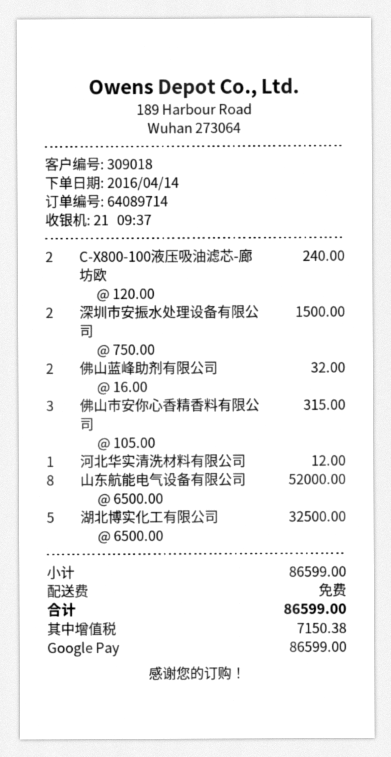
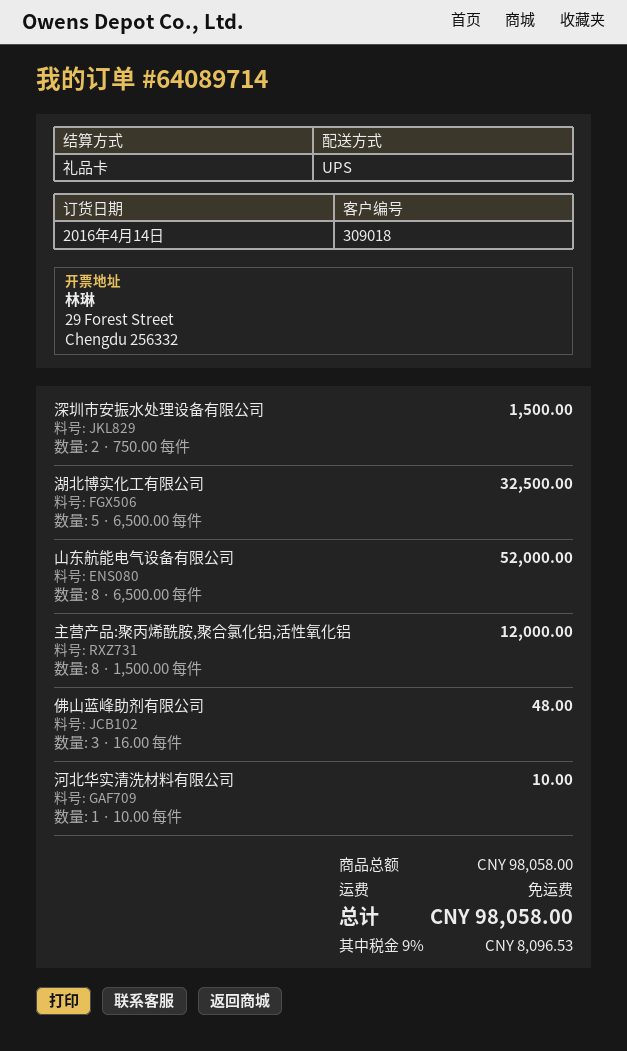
payment method: Google Pay -> gift card
C-X800-100液压吸油滤芯-廊坊欧: 2 x 120.00 = 240.00 -> none
佛山蓝峰助剂有限公司: 2 x 16.00 = 32.00 -> 3 x 16.00 = 48.00
佛山市安你心香精香料有限公司: 3 x 105.00 = 315.00 -> none
河北华实清洗材料有限公司: 1 x 12.00 = 12.00 -> 1 x 10.00 = 10.00
主营产品:聚丙烯酰胺,聚合氯化铝,活性氧化铝: none -> 8 x 1500.00 = 12000.00
subtotal: 86599.00 -> 98058.00
tax: 7150.38 -> 8096.53
total: 86599.00 -> 98058.00

